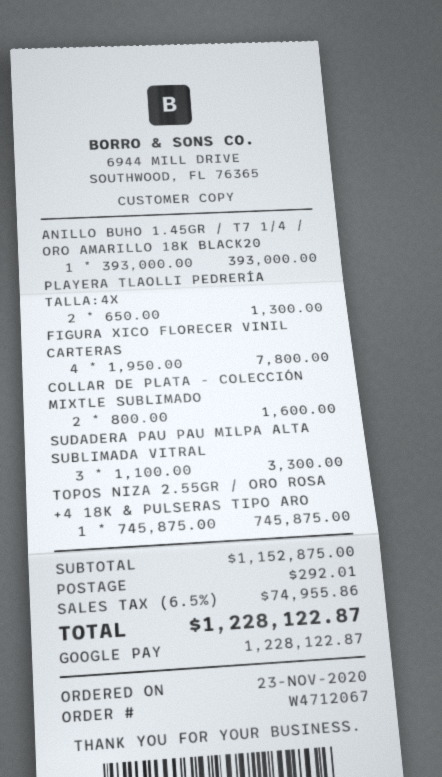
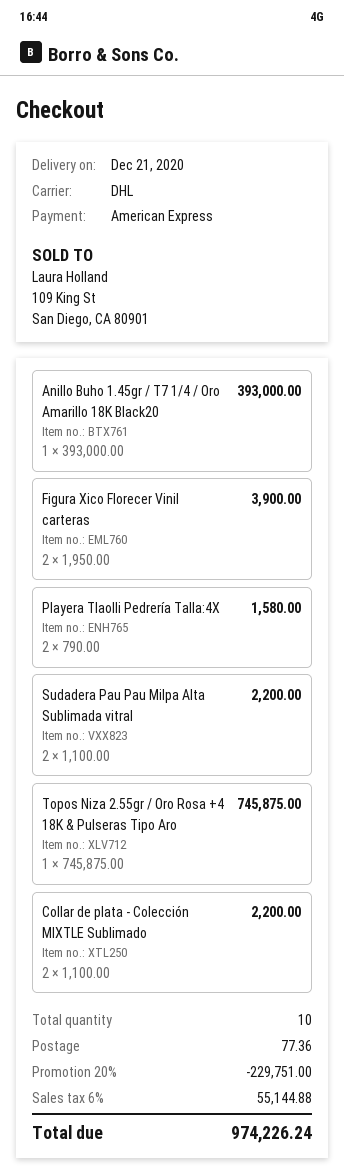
payment method: Google Pay -> American Express
PLAYERA TLAOLLI PEDRERÍA TALLA:4X: 2 x 650.00 = 1300.00 -> 2 x 790.00 = 1580.00
FIGURA XICO FLORECER VINIL CARTERAS: 4 x 1950.00 = 7800.00 -> 2 x 1950.00 = 3900.00
COLLAR DE PLATA - COLECCIÓN MIXTLE SUBLIMADO: 2 x 800.00 = 1600.00 -> 2 x 1100.00 = 2200.00
SUDADERA PAU PAU MILPA ALTA SUBLIMADA VITRAL: 3 x 1100.00 = 3300.00 -> 2 x 1100.00 = 2200.00
discount: none -> 20% = 229751.00
shipping: 292.01 -> 77.36
tax: 6.5% = 74955.86 -> 6% = 55144.88
total: 1228122.87 -> 974226.24

